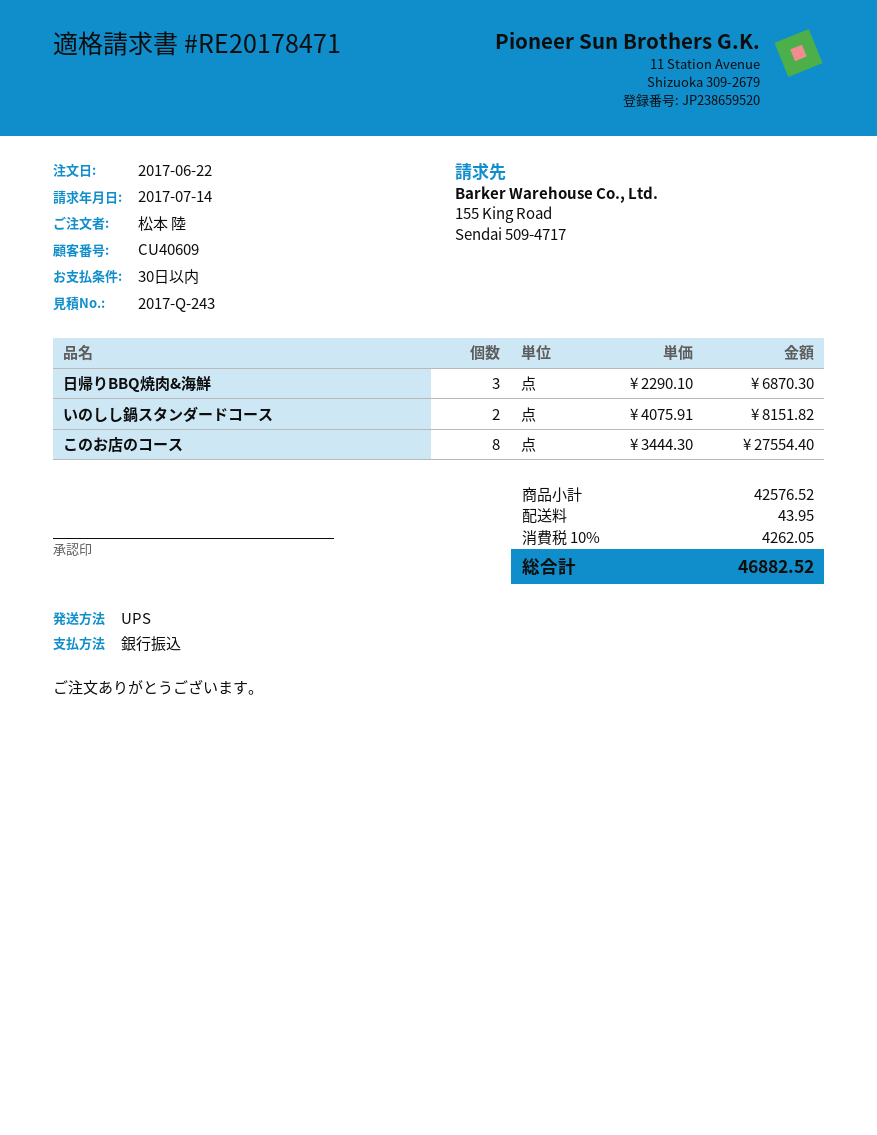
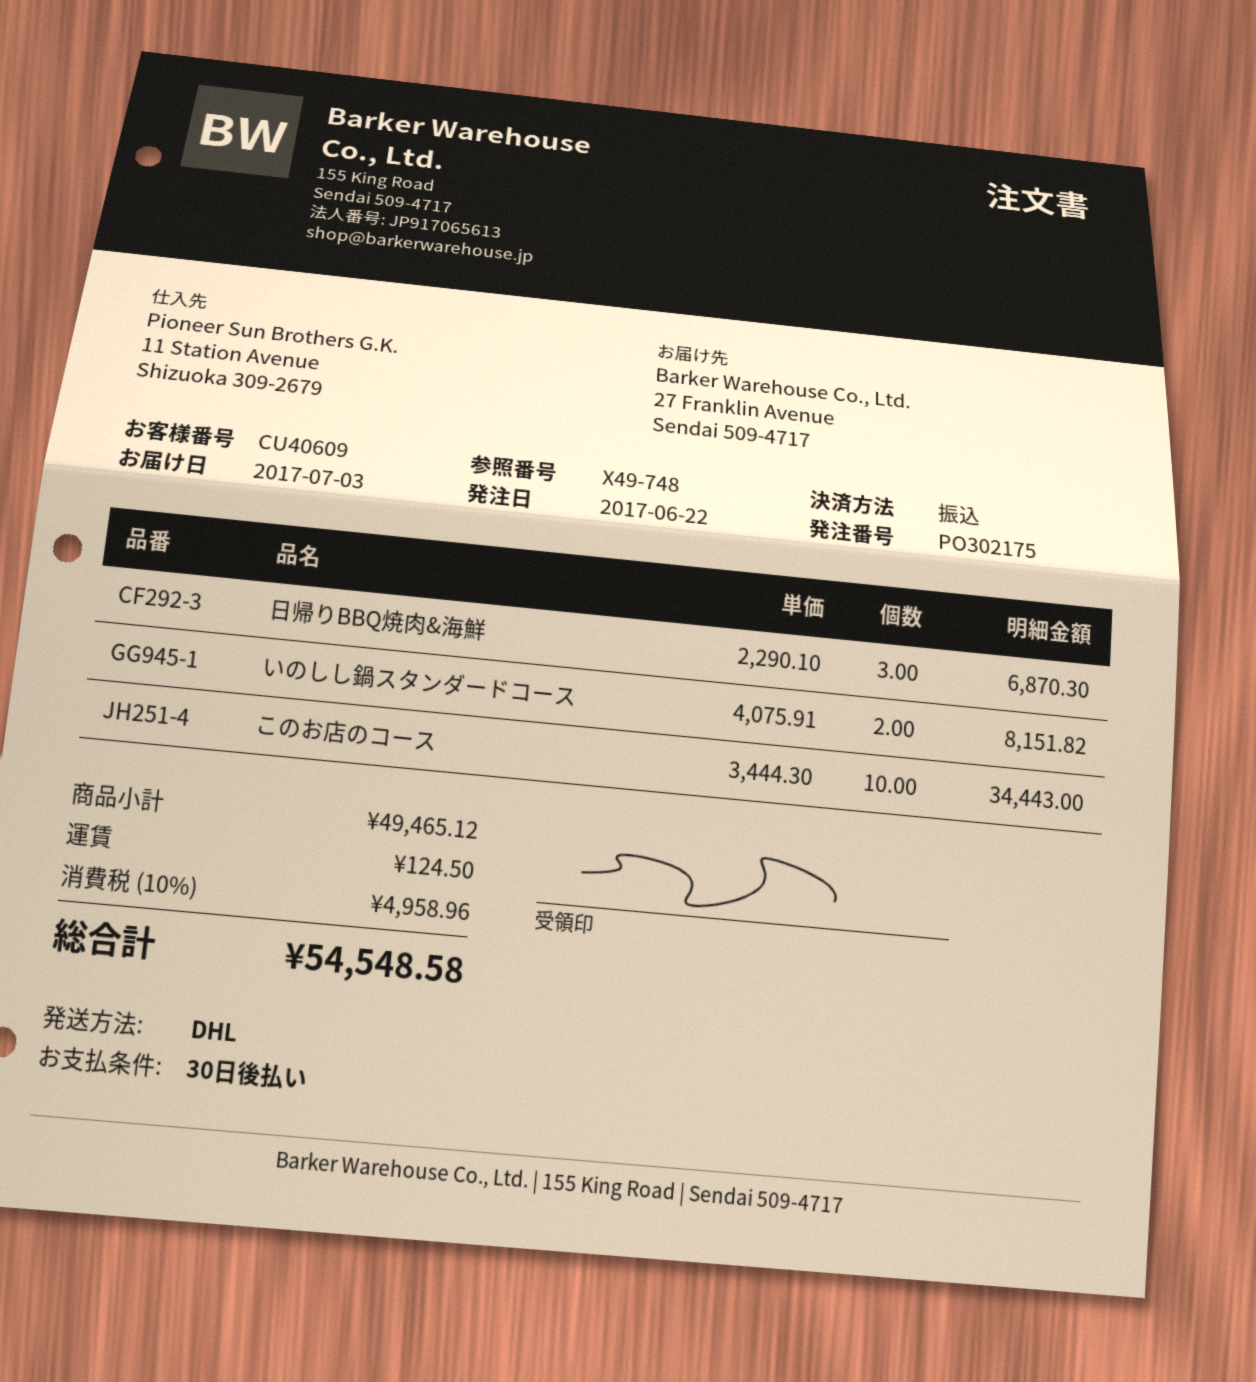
shipping method: UPS -> DHL
このお店のコース: 8 x 3444.30 = 27554.40 -> 10 x 3444.30 = 34443.00
subtotal: 42576.52 -> 49465.12
shipping: 43.95 -> 124.50
tax: 10% = 4262.05 -> 10% = 4958.96
total: 46882.52 -> 54548.58

